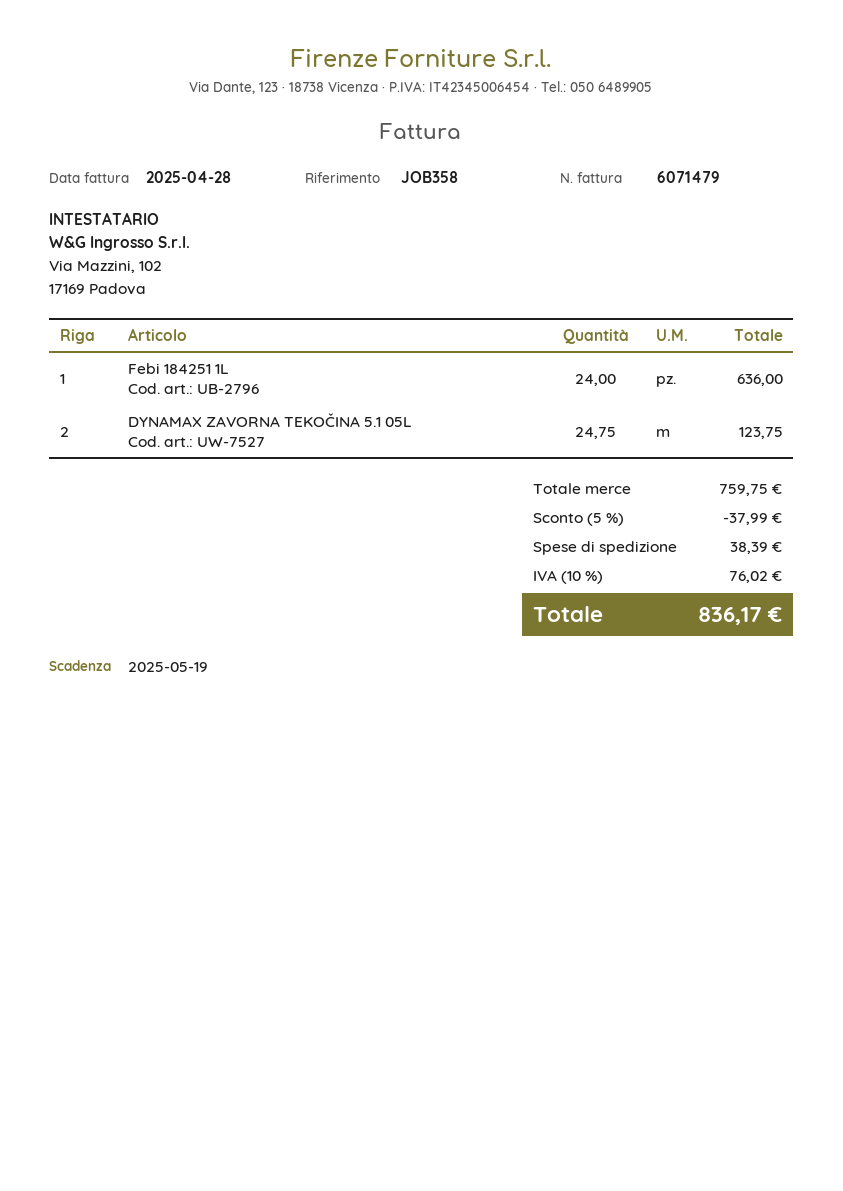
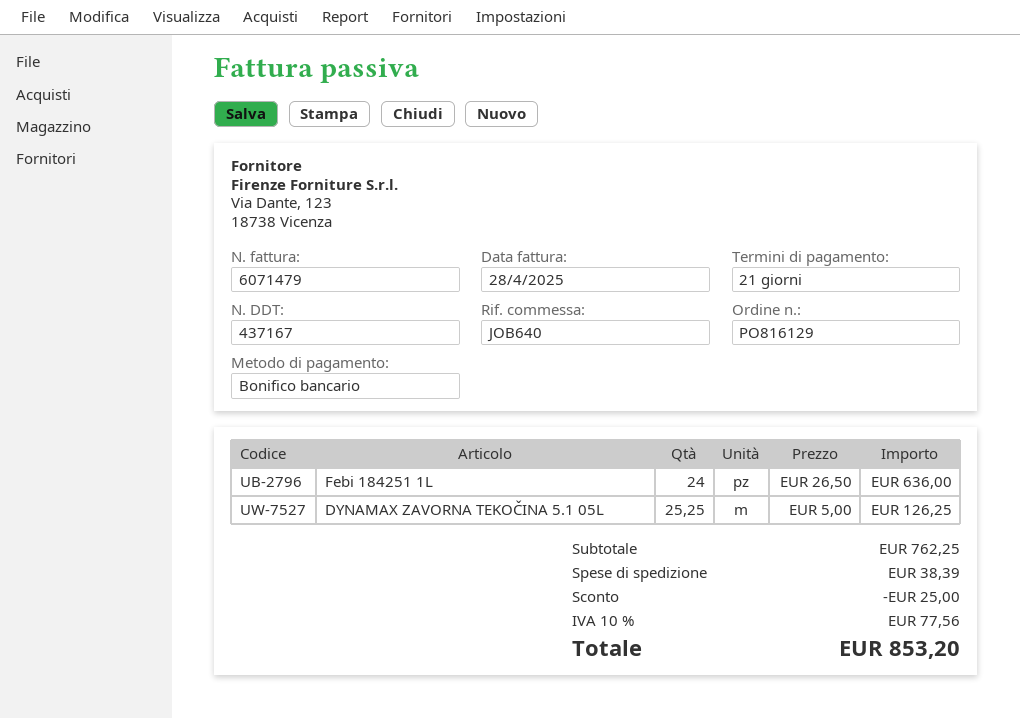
reference: JOB358 -> JOB640
DYNAMAX ZAVORNA TEKOČINA 5.1 05L: 24.75 for 123.75 -> 25.25 for 126.25
subtotal: 759.75 -> 762.25
discount: 37.99 -> 25.00
tax: 10% = 76.02 -> 10% = 77.56
total: 836.17 -> 853.20

